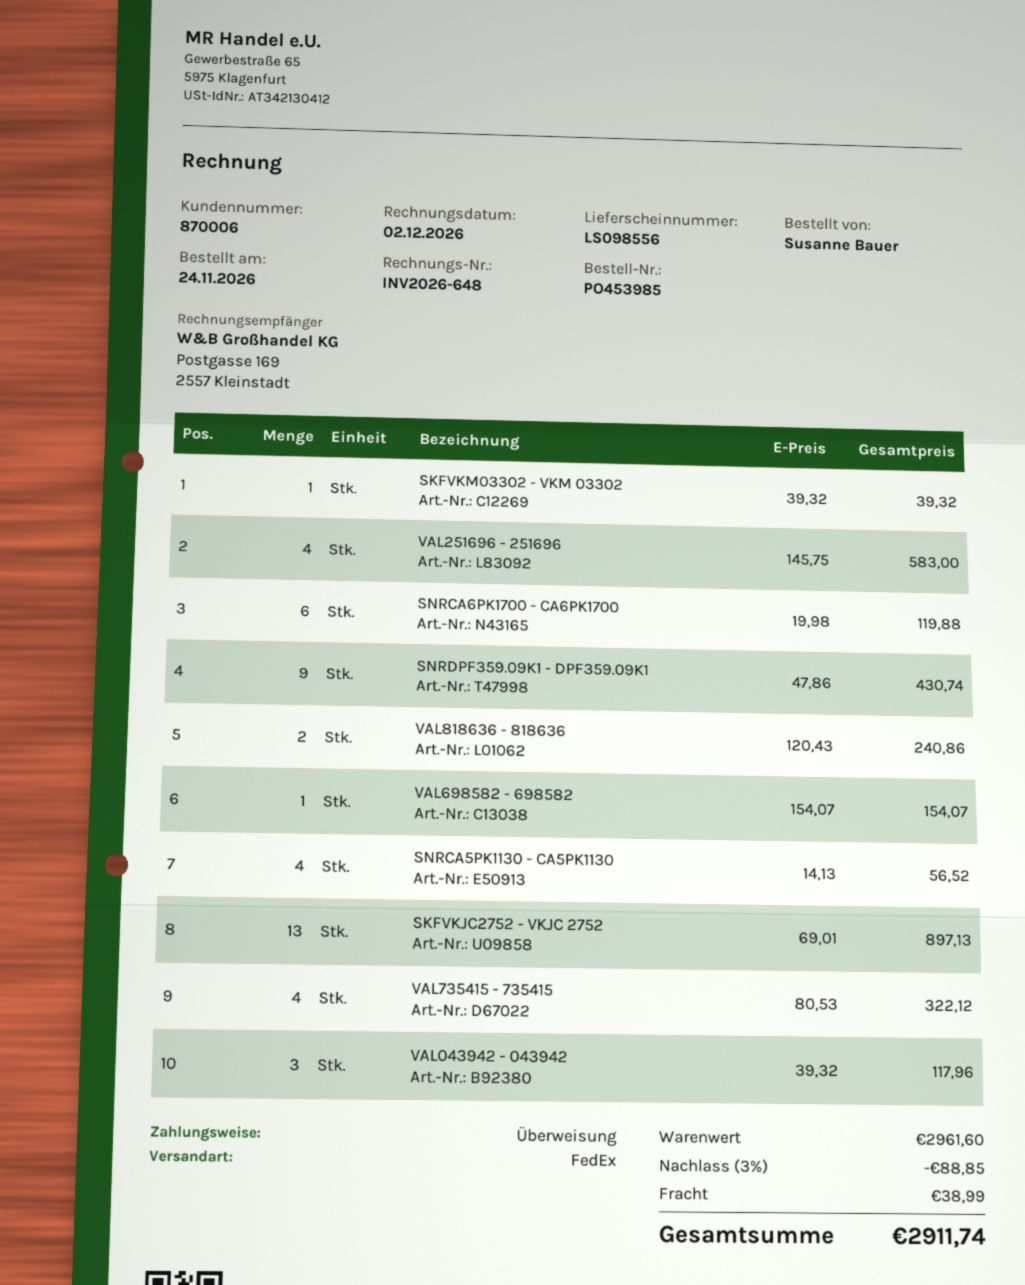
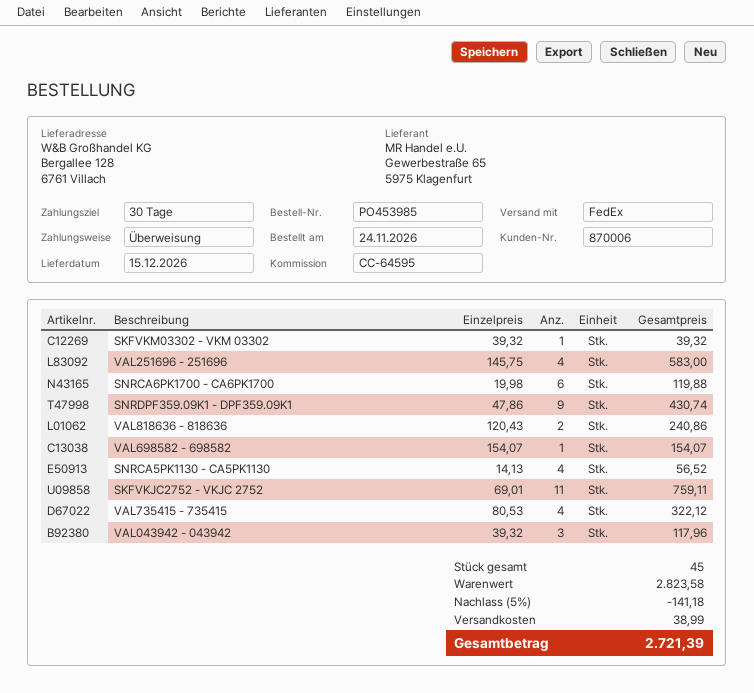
SKFVKJC2752 - VKJC 2752: 13 x 69.01 = 897.13 -> 11 x 69.01 = 759.11
subtotal: 2961.60 -> 2823.58
discount: 3% = 88.85 -> 5% = 141.18
total: 2911.74 -> 2721.39

